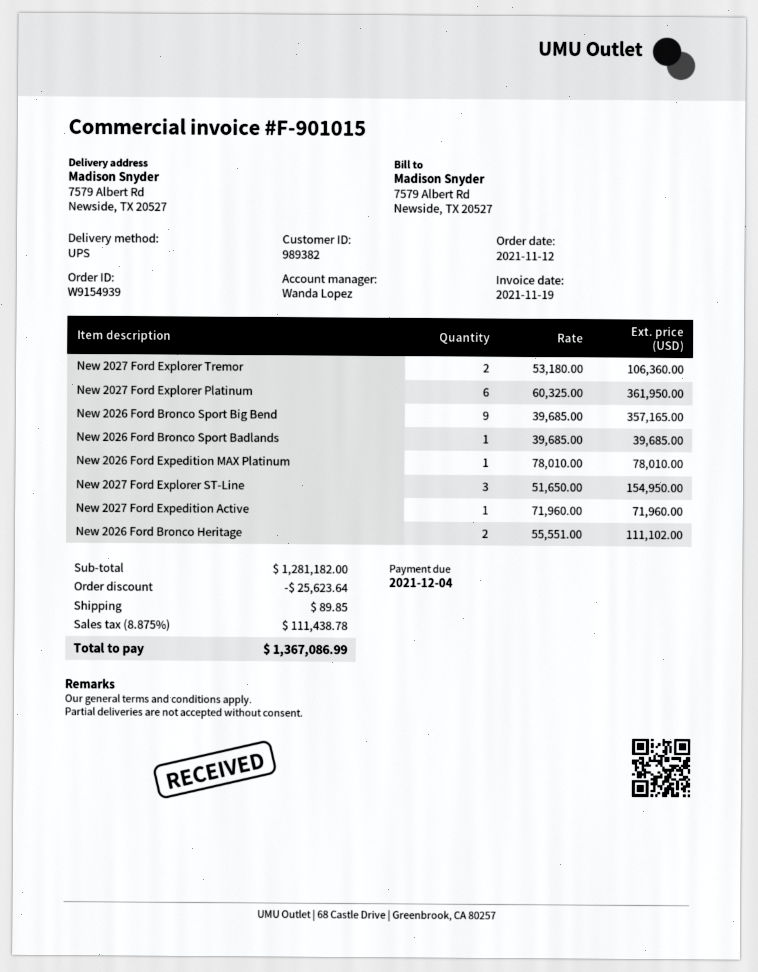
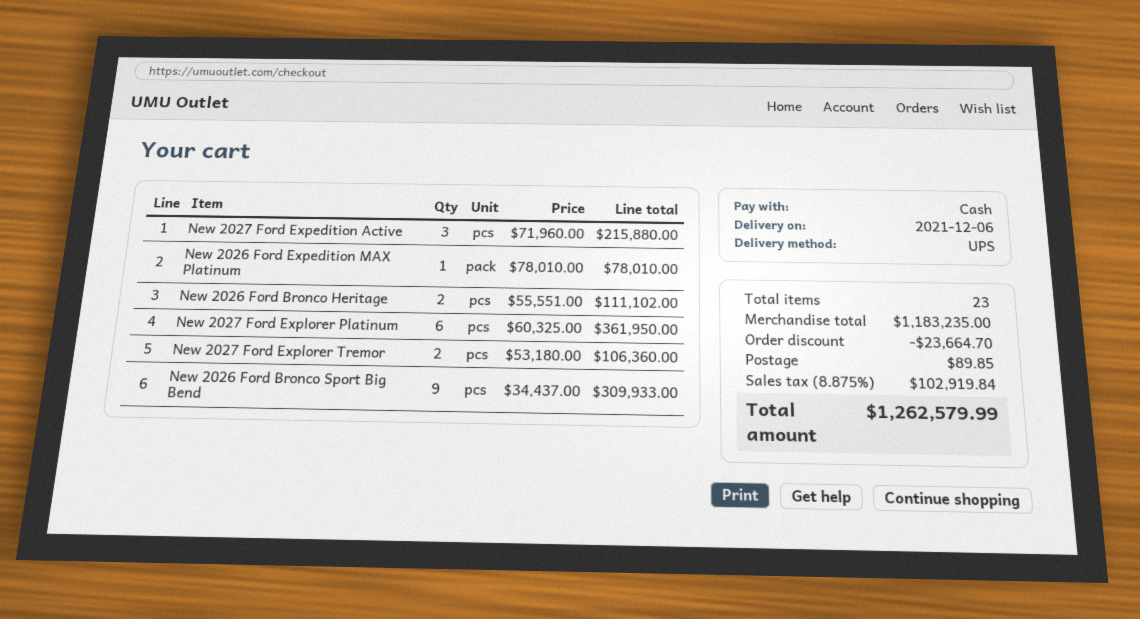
New 2026 Ford Bronco Sport Big Bend: 9 x 39685.00 = 357165.00 -> 9 x 34437.00 = 309933.00
New 2026 Ford Bronco Sport Badlands: 1 x 39685.00 = 39685.00 -> none
New 2027 Ford Explorer ST-Line: 3 x 51650.00 = 154950.00 -> none
New 2027 Ford Expedition Active: 1 x 71960.00 = 71960.00 -> 3 x 71960.00 = 215880.00
subtotal: 1281182.00 -> 1183235.00
discount: 25623.64 -> 23664.70
tax: 8.875% = 111438.78 -> 8.875% = 102919.84
total: 1367086.99 -> 1262579.99

